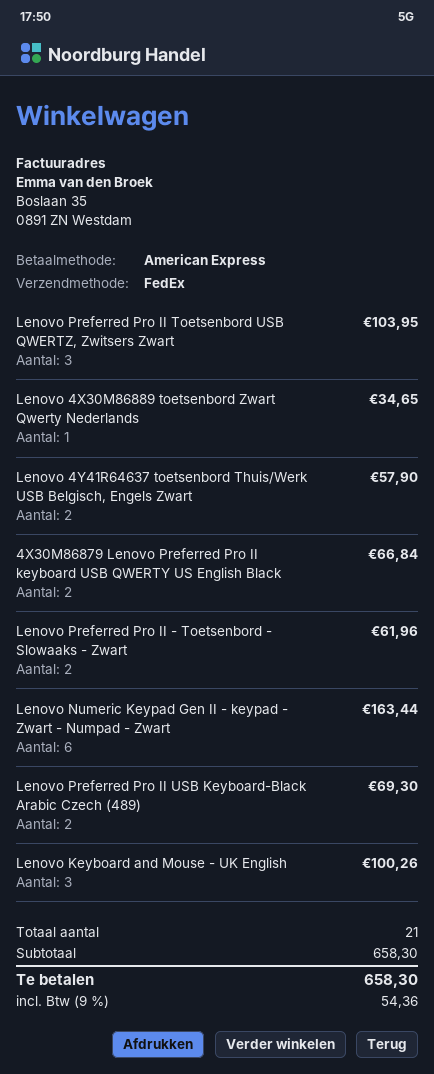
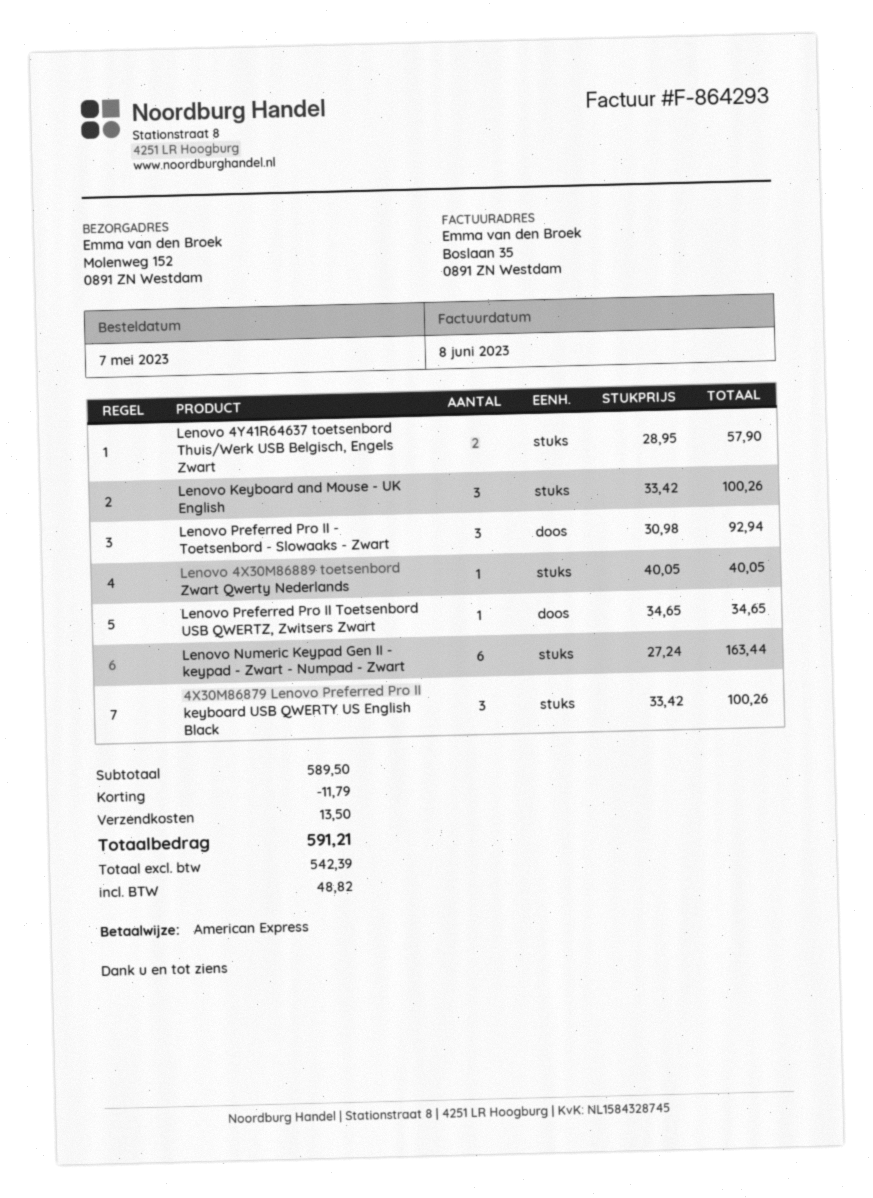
Lenovo Preferred Pro II Toetsenbord USB QWERTZ, Zwitsers Zwart: 3 for 103.95 -> 1 for 34.65
Lenovo 4X30M86889 toetsenbord Zwart Qwerty Nederlands: 1 for 34.65 -> 1 for 40.05
4X30M86879 Lenovo Preferred Pro II keyboard USB QWERTY US English Black: 2 for 66.84 -> 3 for 100.26
Lenovo Preferred Pro II - Toetsenbord - Slowaaks - Zwart: 2 for 61.96 -> 3 for 92.94
Lenovo Preferred Pro II USB Keyboard-Black Arabic Czech (489): 2 for 69.30 -> none
subtotal: 658.30 -> 589.50
discount: none -> 11.79
shipping: none -> 13.50
tax: 54.36 -> 48.82
total: 658.30 -> 591.21

